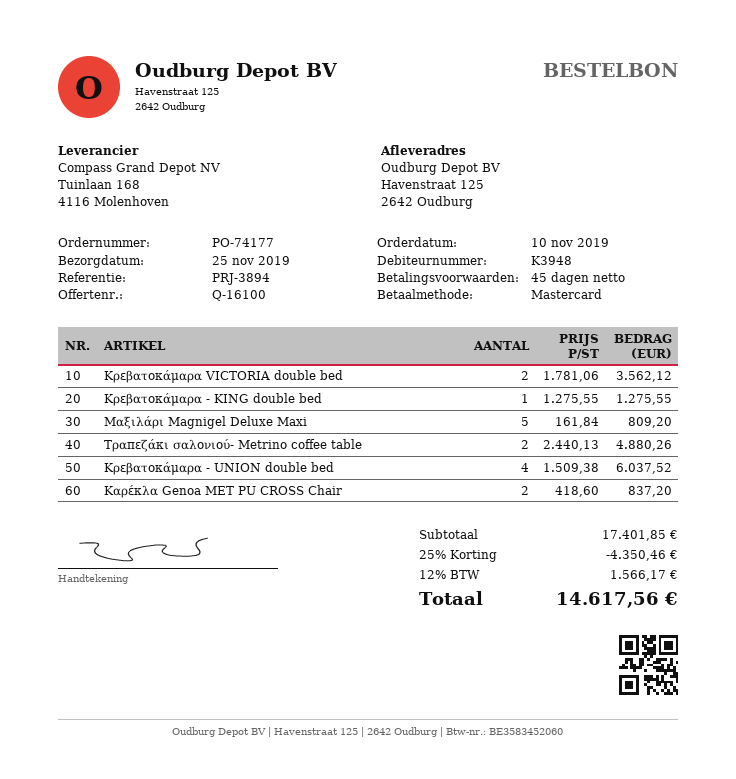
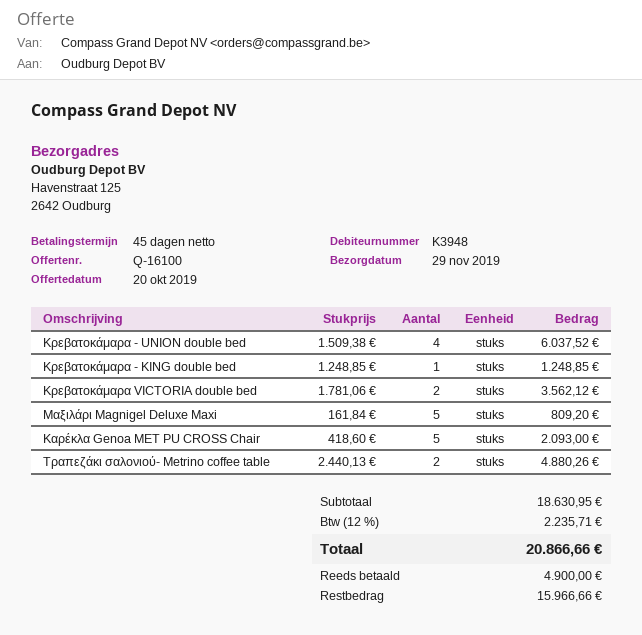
delivery date: 2019-11-25 -> 2019-11-29
Κρεβατοκάμαρα - KING double bed: 1 x 1275.55 = 1275.55 -> 1 x 1248.85 = 1248.85
Καρέκλα Genoa MET PU CROSS Chair: 2 x 418.60 = 837.20 -> 5 x 418.60 = 2093.00
subtotal: 17401.85 -> 18630.95
discount: 25% = 4350.46 -> none
tax: 12% = 1566.17 -> 12% = 2235.71
total: 14617.56 -> 20866.66

